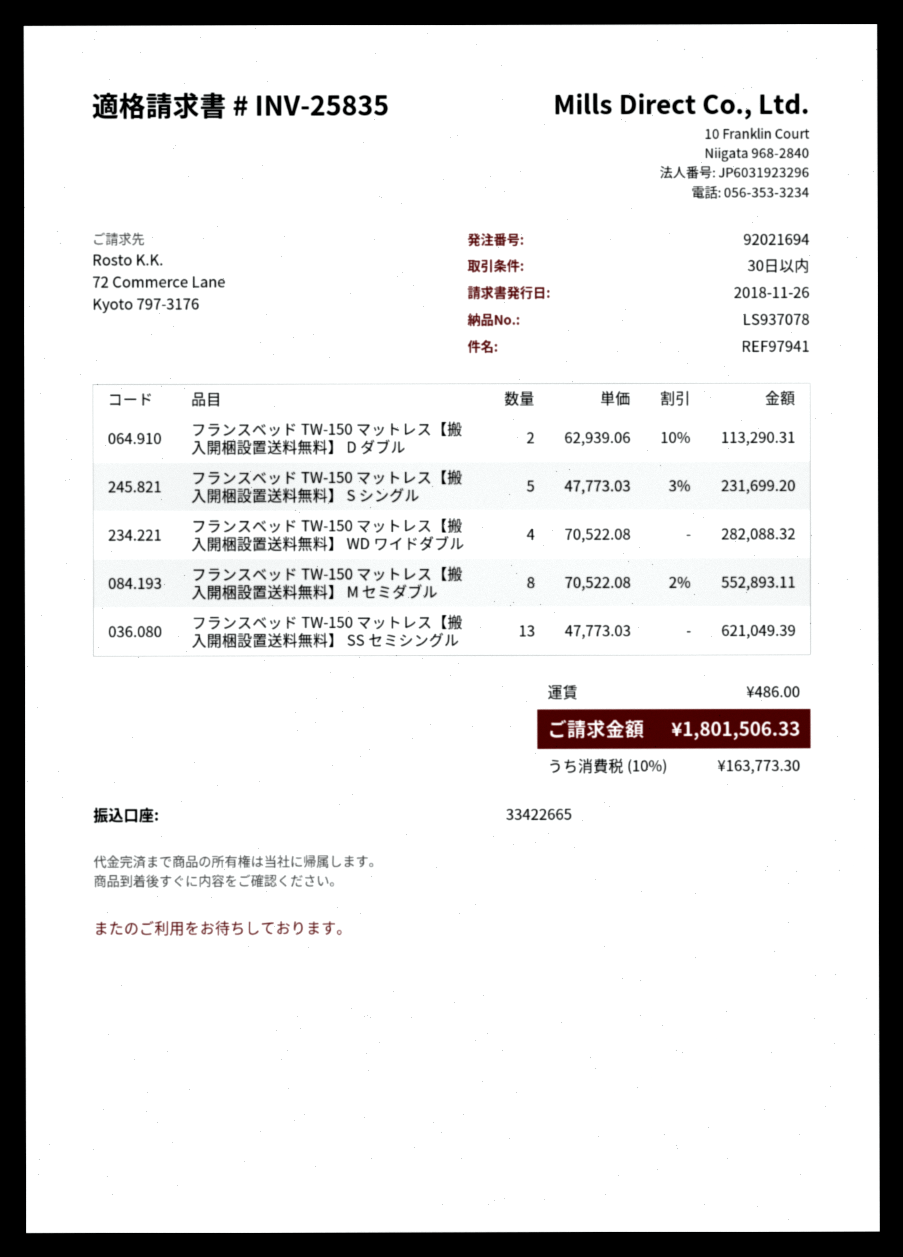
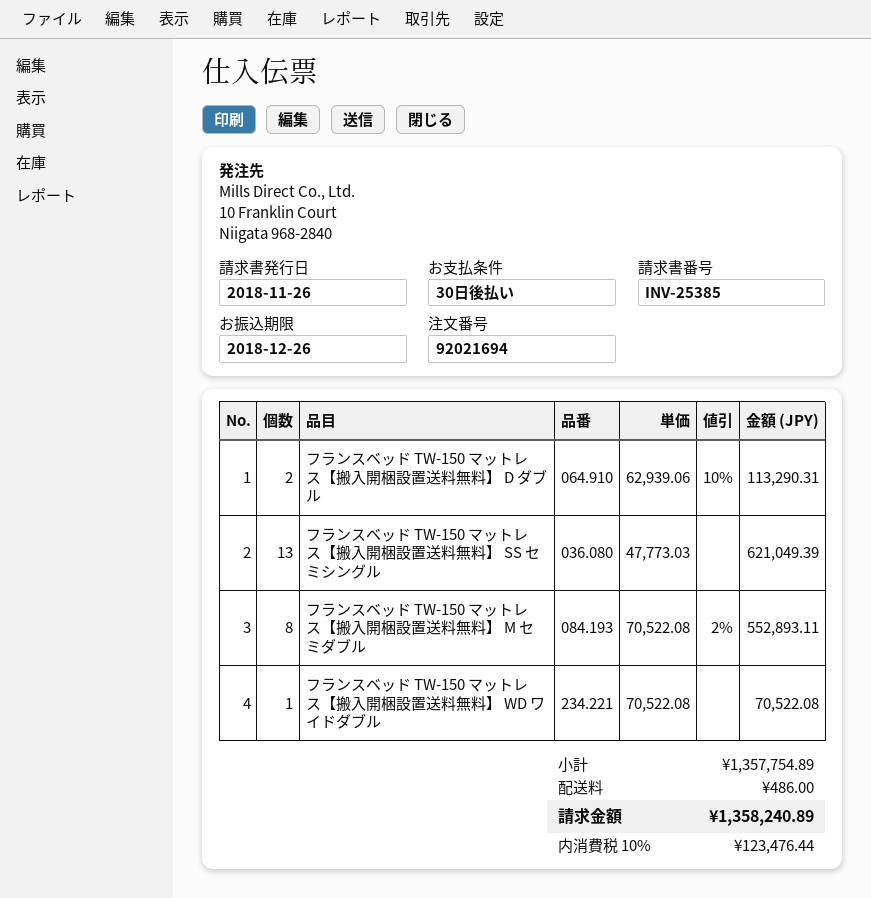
invoice number: INV-25835 -> INV-25385
フランスベッド TW-150 マットレス【搬入開梱設置送料無料】 S シングル: 5 x 47773.03 - 3% = 231699.20 -> none
フランスベッド TW-150 マットレス【搬入開梱設置送料無料】 WD ワイドダブル: 4 x 70522.08 = 282088.32 -> 1 x 70522.08 = 70522.08
tax: 10% = 163773.30 -> 10% = 123476.44
total: 1801506.33 -> 1358240.89

